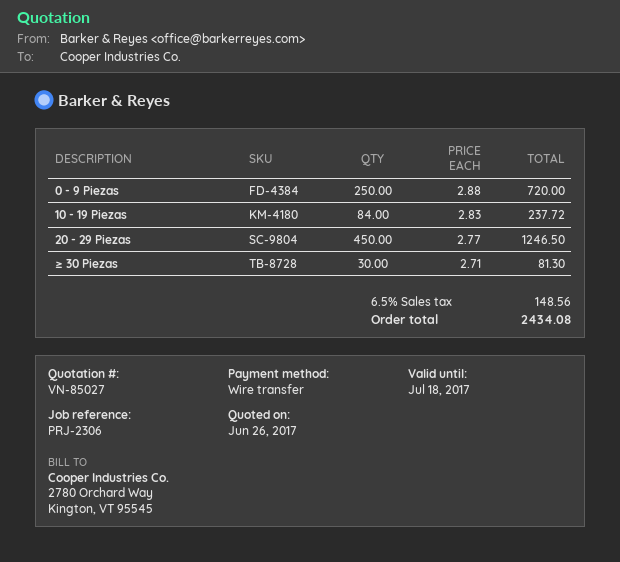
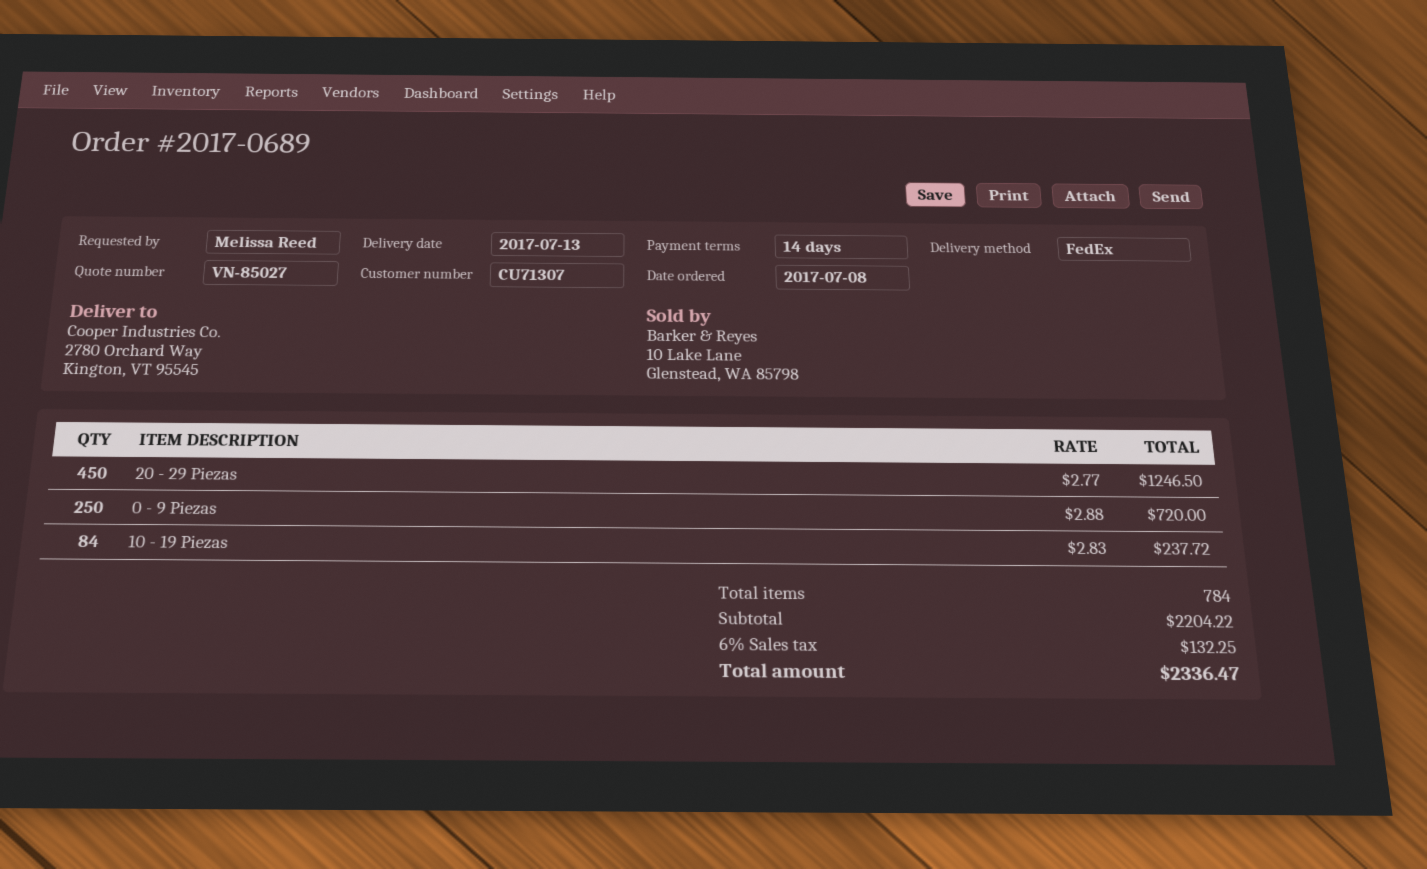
≥ 30 Piezas: 30 x 2.71 = 81.30 -> none
tax: 6.5% = 148.56 -> 6% = 132.25
total: 2434.08 -> 2336.47

